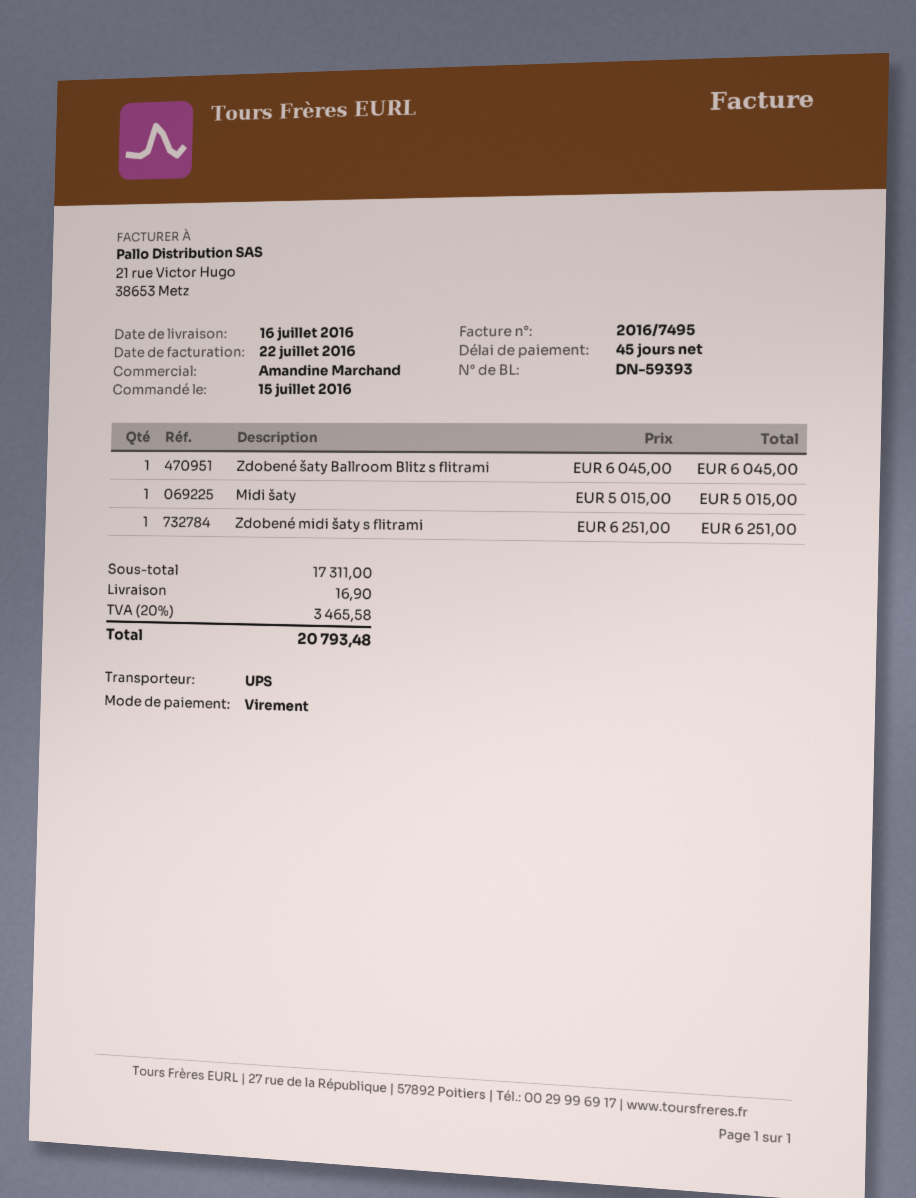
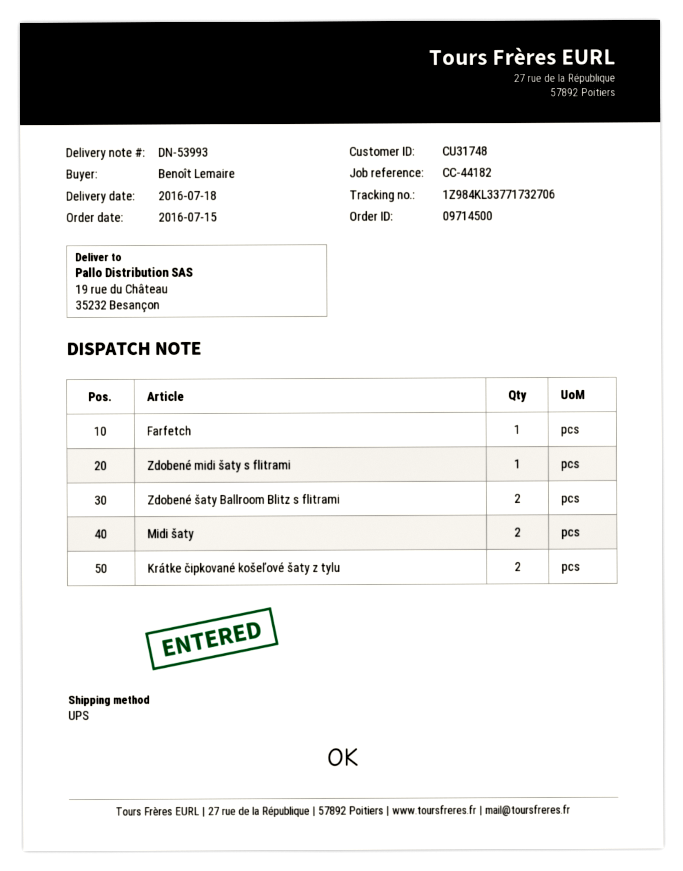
delivery note number: DN-59393 -> DN-53993
delivery date: 2016-07-16 -> 2016-07-18
Zdobené šaty Ballroom Blitz s flitrami: 1 -> 2
Midi šaty: 1 -> 2
Farfetch: none -> 1
Krátke čipkované košeľové šaty z tylu: none -> 2

